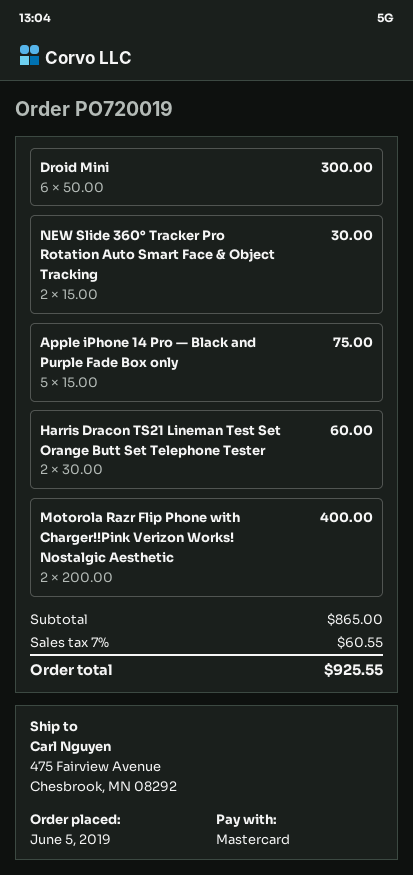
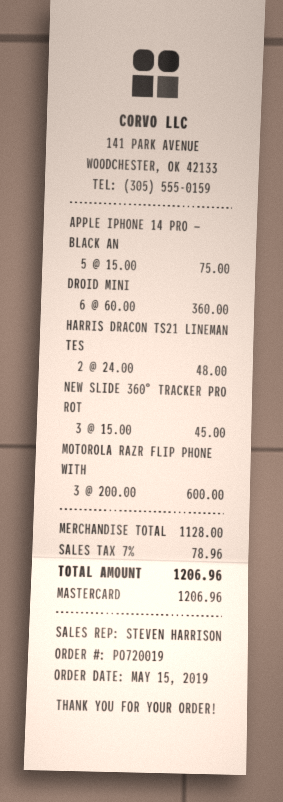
order date: 2019-06-05 -> 2019-05-15
Droid Mini: 6 x 50.00 = 300.00 -> 6 x 60.00 = 360.00
NEW Slide 360° Tracker Pro Rotation Auto Smart Face & Object Tracking: 2 x 15.00 = 30.00 -> 3 x 15.00 = 45.00
Harris Dracon TS21 Lineman Test Set Orange Butt Set Telephone Tester: 2 x 30.00 = 60.00 -> 2 x 24.00 = 48.00
Motorola Razr Flip Phone with Charger!!Pink Verizon Works! Nostalgic Aesthetic: 2 x 200.00 = 400.00 -> 3 x 200.00 = 600.00
subtotal: 865.00 -> 1128.00
tax: 7% = 60.55 -> 7% = 78.96
total: 925.55 -> 1206.96

